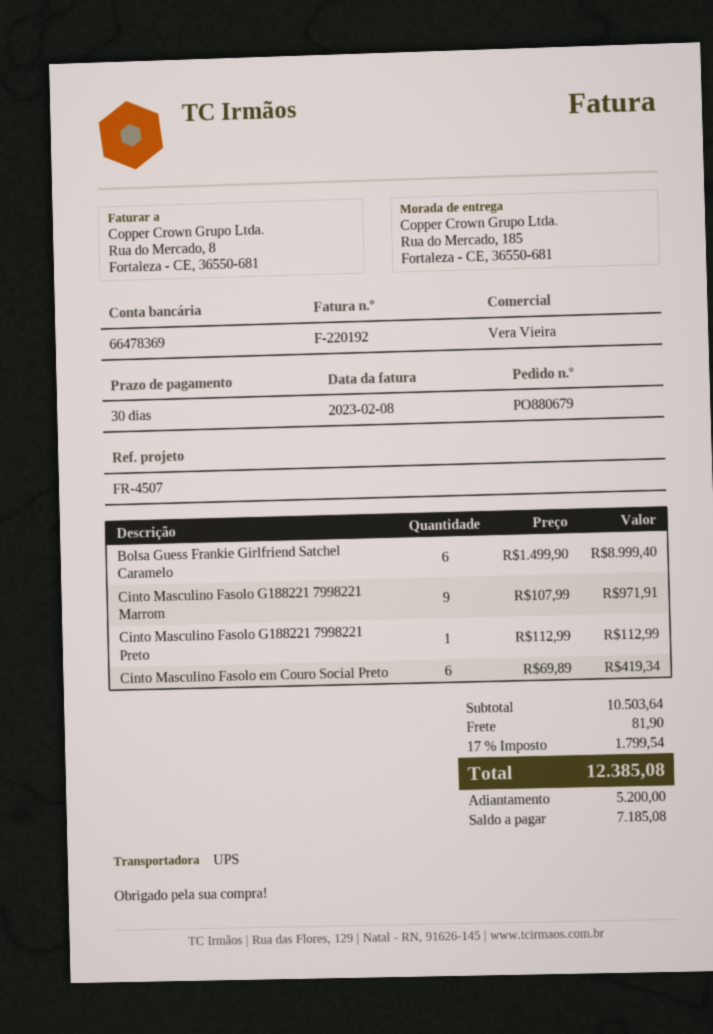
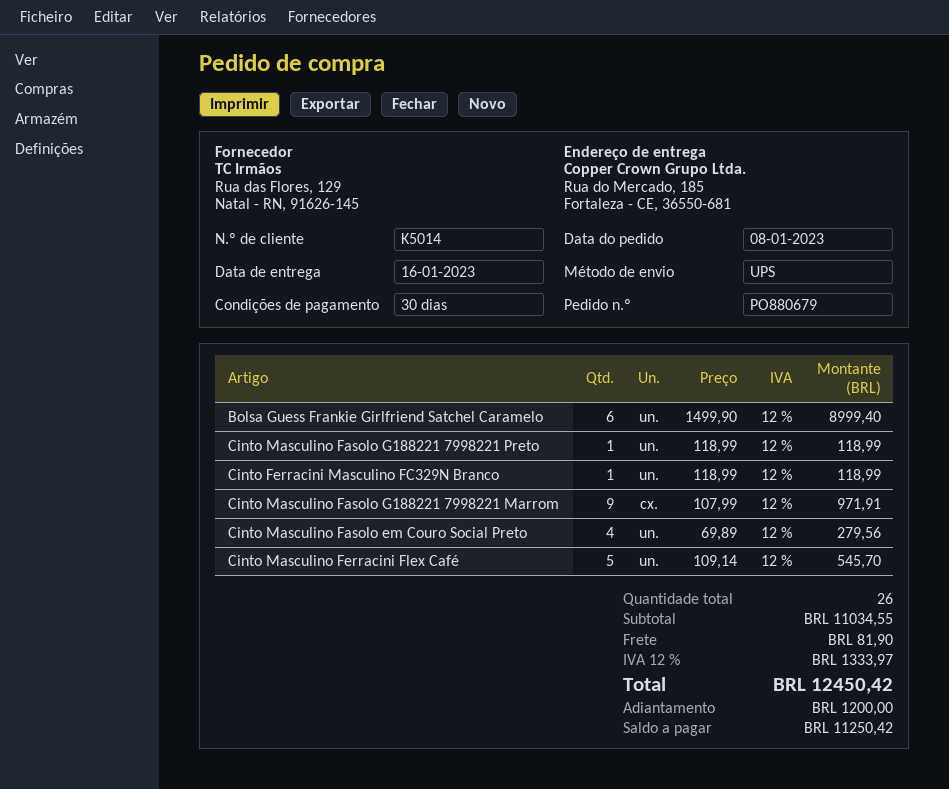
Cinto Masculino Fasolo G188221 7998221 Preto: 1 x 112.99 = 112.99 -> 1 x 118.99 = 118.99
Cinto Masculino Fasolo em Couro Social Preto: 6 x 69.89 = 419.34 -> 4 x 69.89 = 279.56
Cinto Ferracini Masculino FC329N Branco: none -> 1 x 118.99 = 118.99
Cinto Masculino Ferracini Flex Café: none -> 5 x 109.14 = 545.70
subtotal: 10503.64 -> 11034.55
tax: 17% = 1799.54 -> 12% = 1333.97
total: 12385.08 -> 12450.42
deposit: 5200.00 -> 1200.00
balance: 7185.08 -> 11250.42

